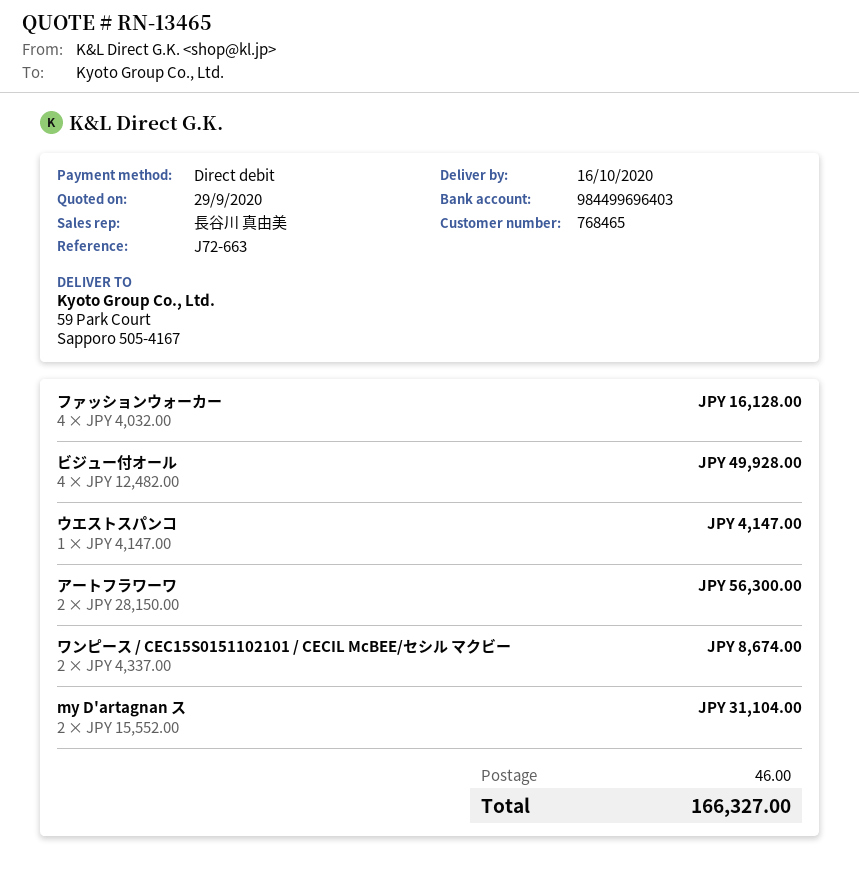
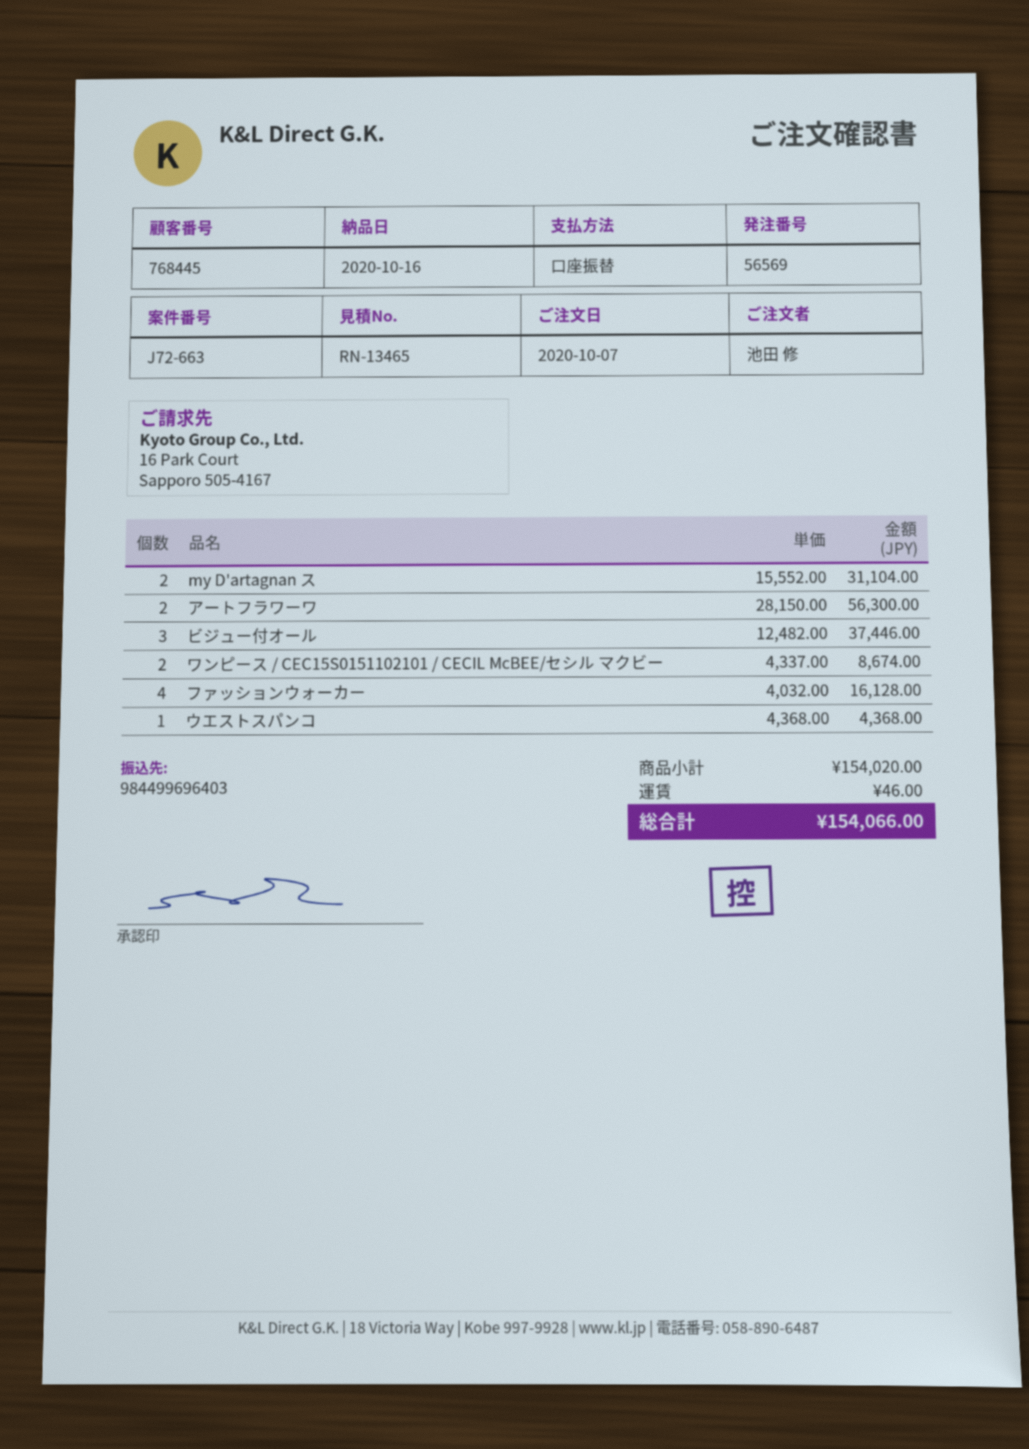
customer number: 768465 -> 768445
ビジュー付オール: 4 x 12482.00 = 49928.00 -> 3 x 12482.00 = 37446.00
ウエストスパンコ: 1 x 4147.00 = 4147.00 -> 1 x 4368.00 = 4368.00
total: 166327.00 -> 154066.00

